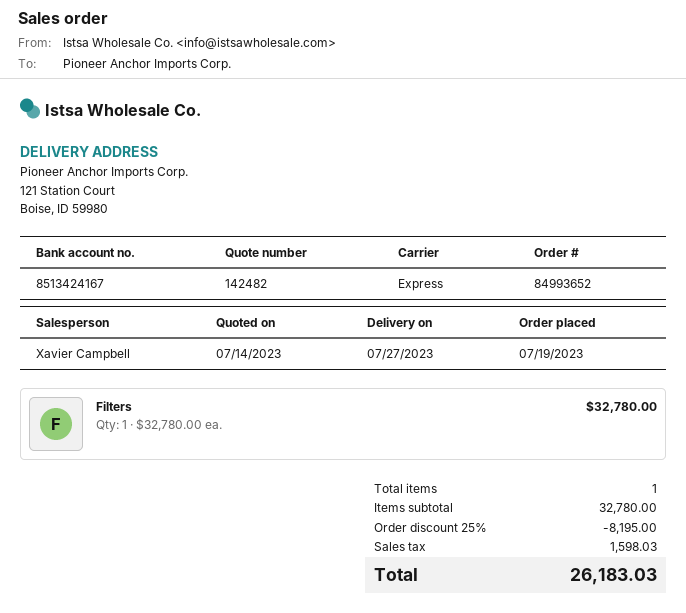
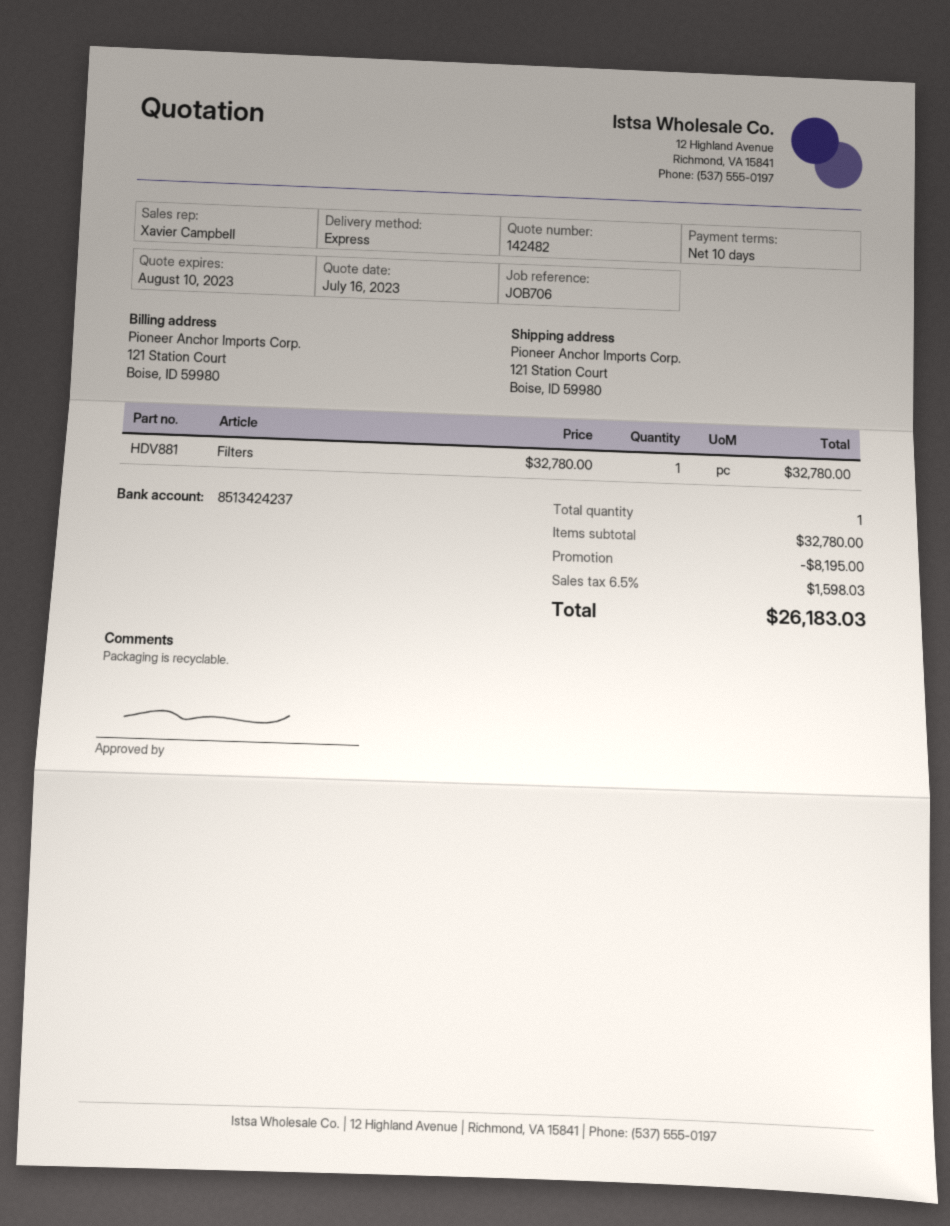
quote date: 2023-07-14 -> 2023-07-16
bank account: 8513424167 -> 8513424237

